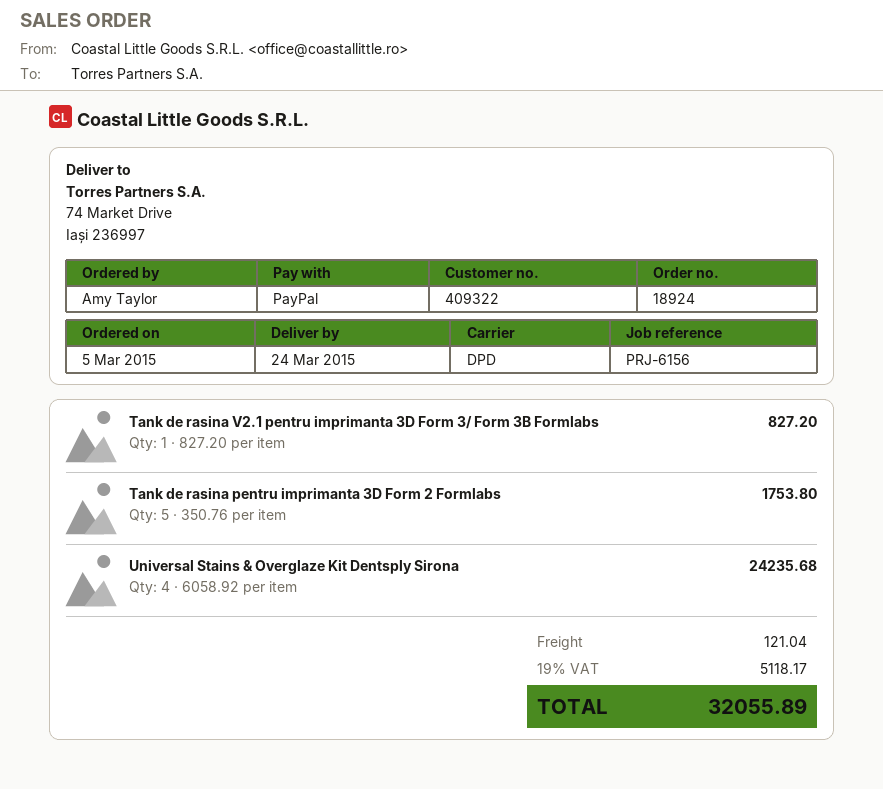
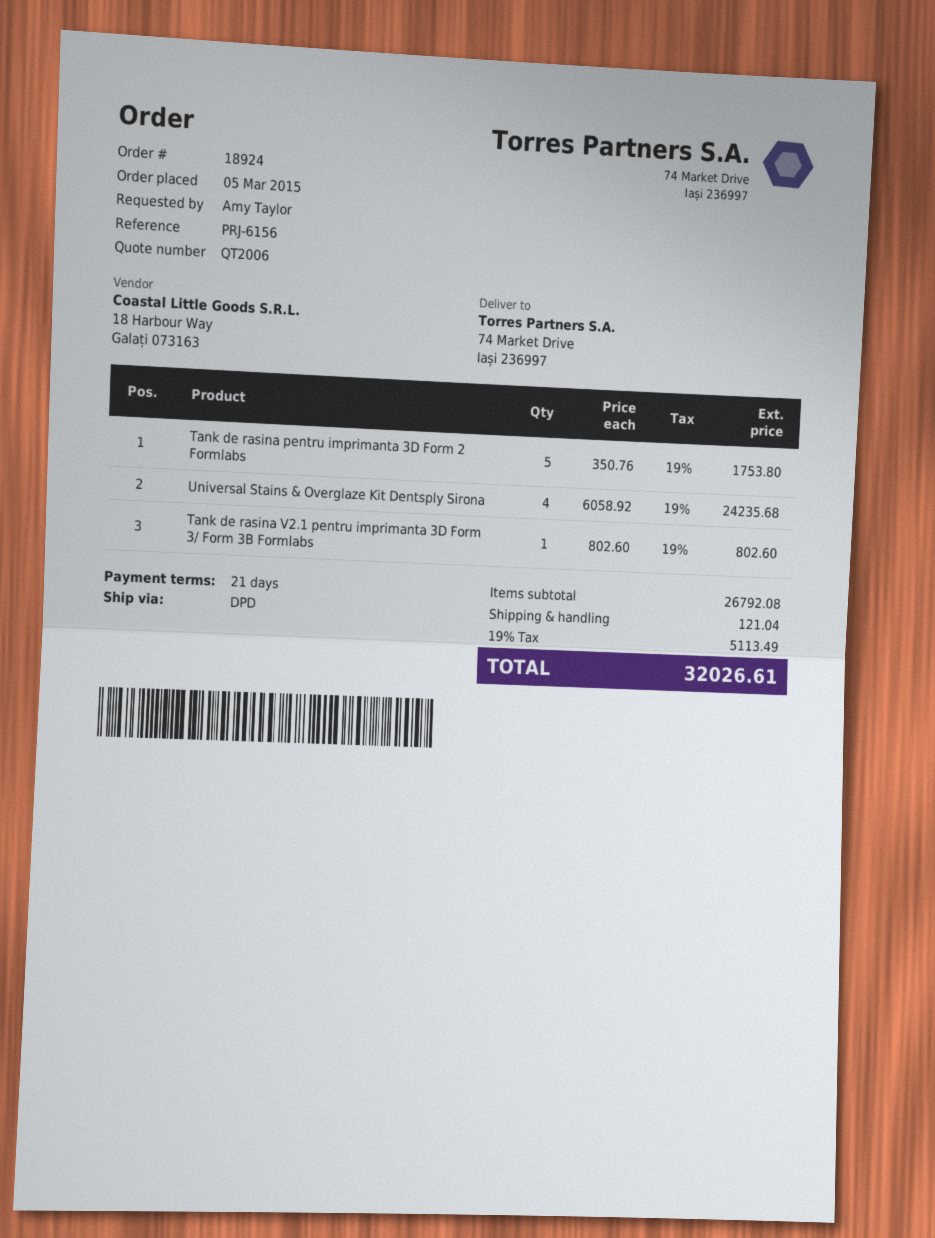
Tank de rasina V2.1 pentru imprimanta 3D Form 3/ Form 3B Formlabs: 1 x 827.20 = 827.20 -> 1 x 802.60 = 802.60
tax: 19% = 5118.17 -> 19% = 5113.49
total: 32055.89 -> 32026.61

